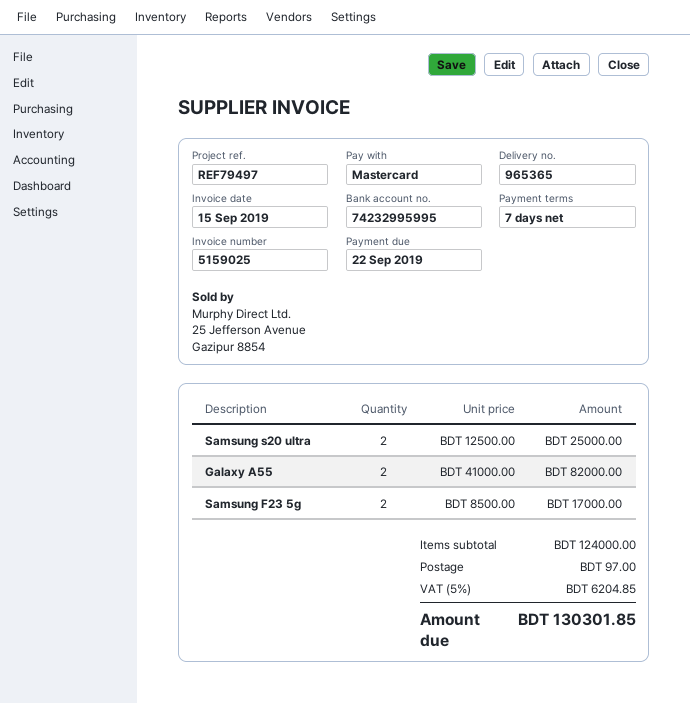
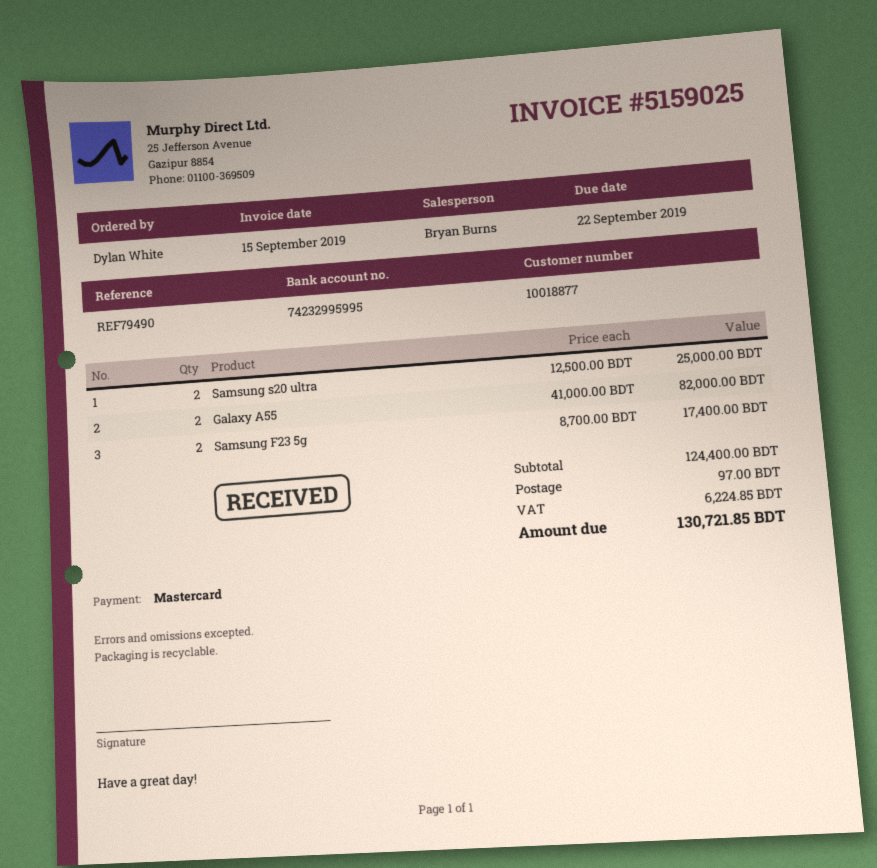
reference: REF79497 -> REF79490
Samsung F23 5g: 2 x 8500.00 = 17000.00 -> 2 x 8700.00 = 17400.00
subtotal: 124000.00 -> 124400.00
tax: 6204.85 -> 6224.85
total: 130301.85 -> 130721.85

